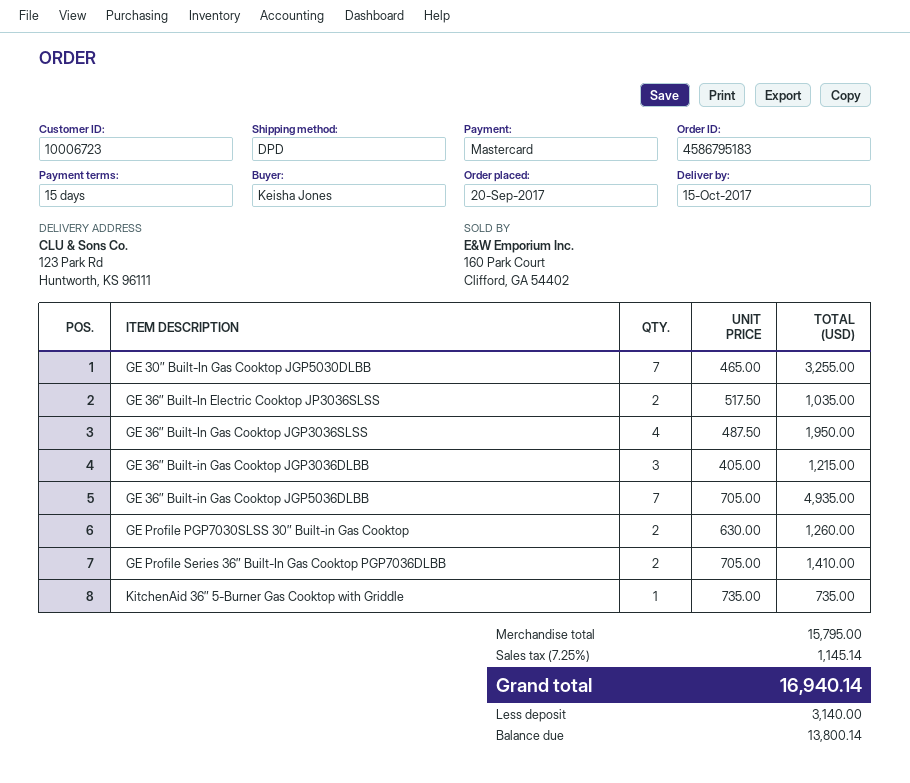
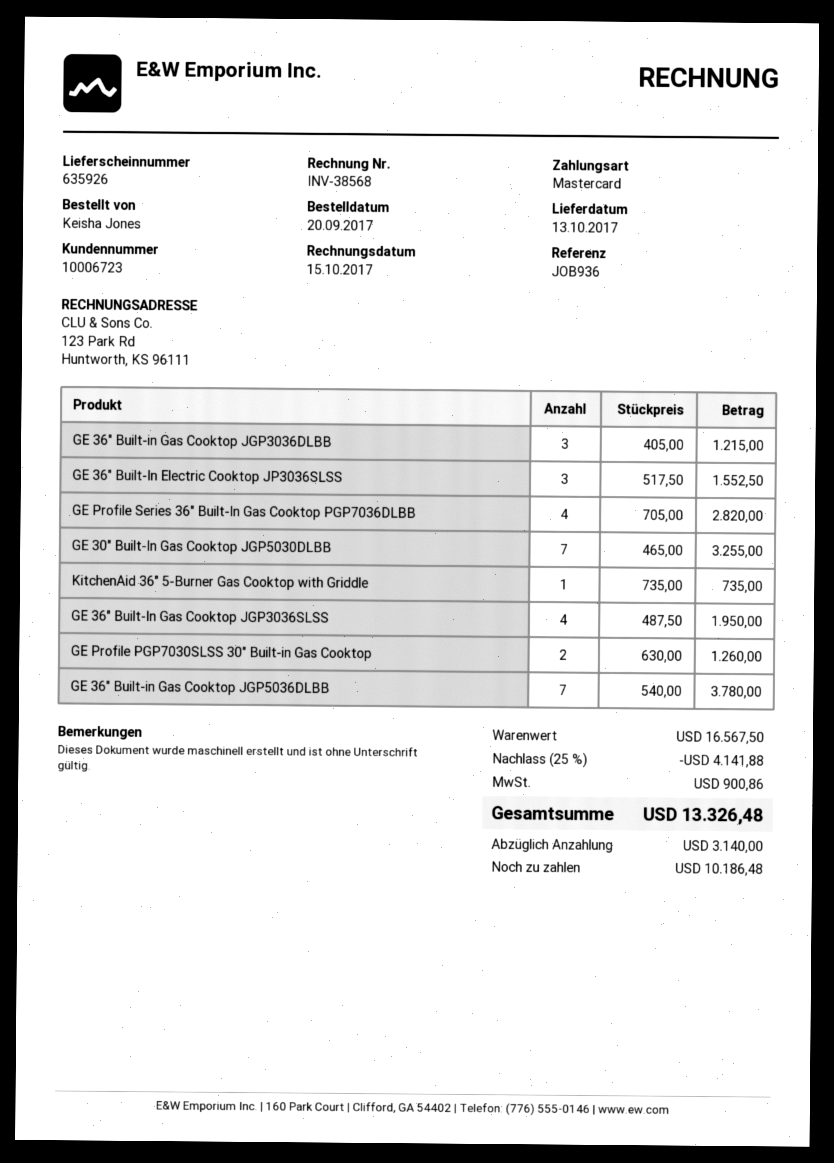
delivery date: 2017-10-15 -> 2017-10-13
GE 36″ Built-In Electric Cooktop JP3036SLSS: 2 x 517.50 = 1035.00 -> 3 x 517.50 = 1552.50
GE 36″ Built-in Gas Cooktop JGP5036DLBB: 7 x 705.00 = 4935.00 -> 7 x 540.00 = 3780.00
GE Profile Series 36″ Built-In Gas Cooktop PGP7036DLBB: 2 x 705.00 = 1410.00 -> 4 x 705.00 = 2820.00
subtotal: 15795.00 -> 16567.50
discount: none -> 25% = 4141.88
tax: 1145.14 -> 900.86
total: 16940.14 -> 13326.48
balance: 13800.14 -> 10186.48

